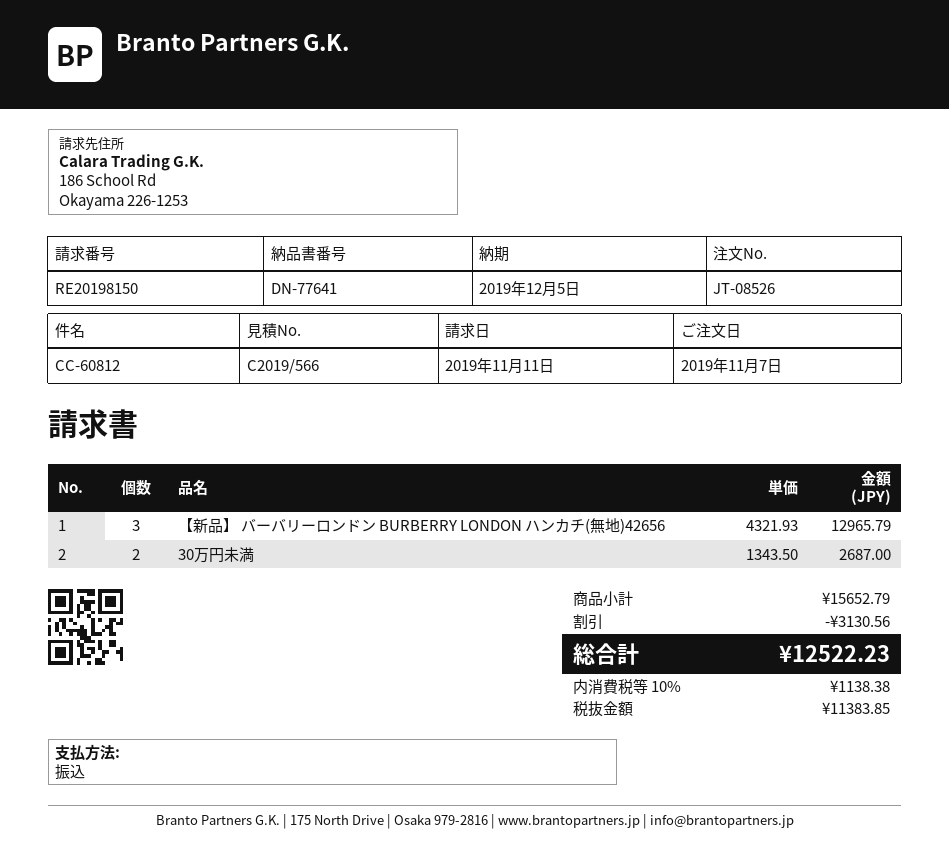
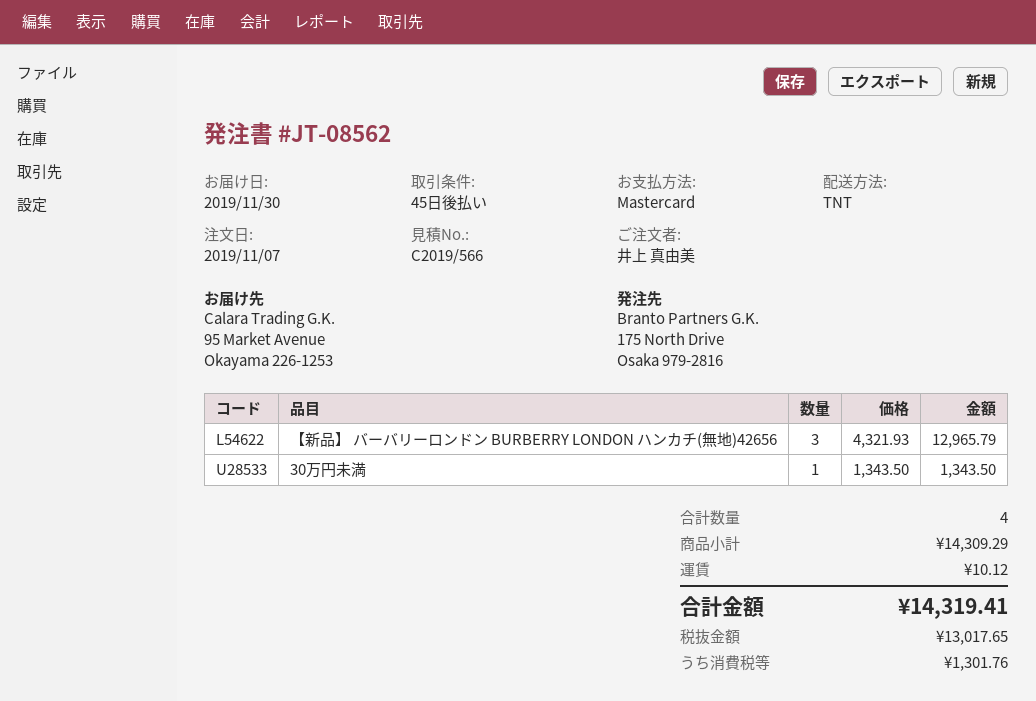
order number: JT-08526 -> JT-08562
delivery date: 2019-12-05 -> 2019-11-30
payment method: bank transfer -> Mastercard
30万円未満: 2 x 1343.50 = 2687.00 -> 1 x 1343.50 = 1343.50
subtotal: 15652.79 -> 14309.29
discount: 3130.56 -> none
shipping: none -> 10.12
net: 11383.85 -> 13017.65
tax: 1138.38 -> 1301.76
total: 12522.23 -> 14319.41

